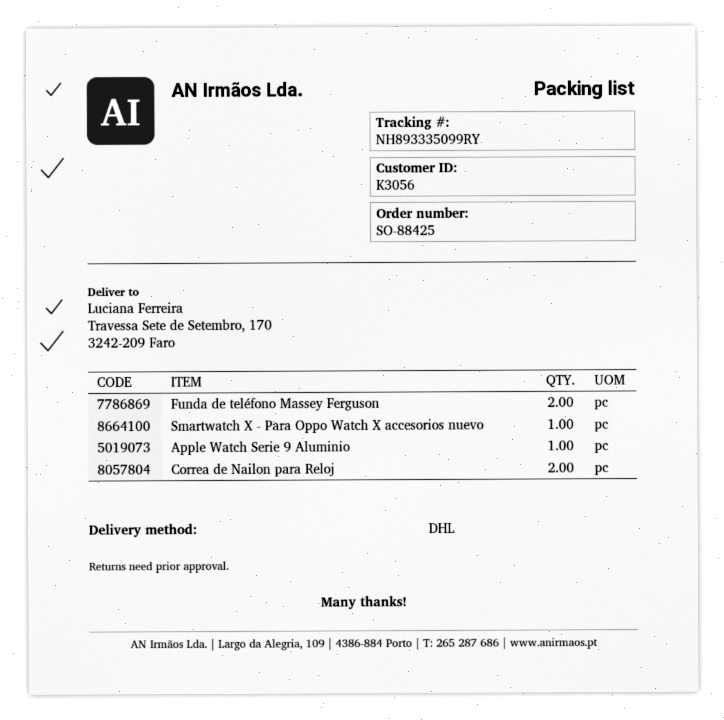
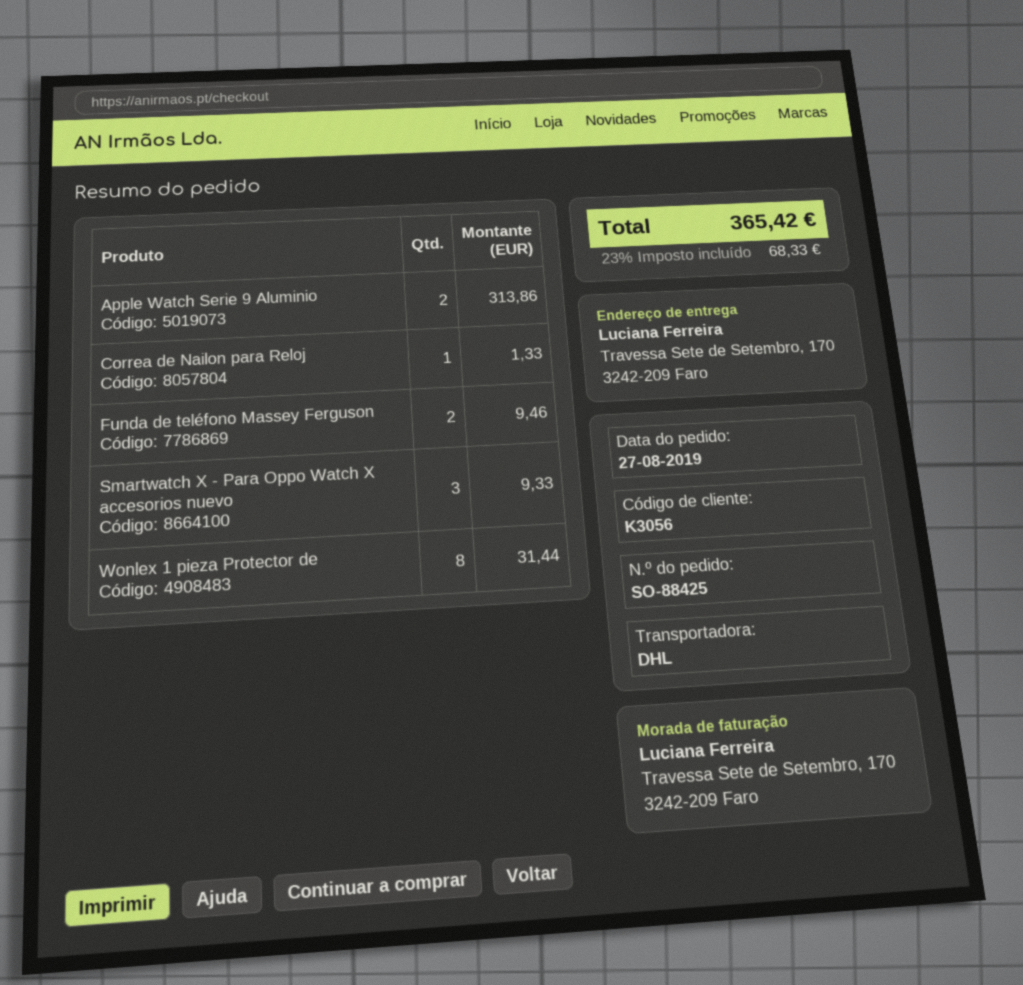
Smartwatch X - Para Oppo Watch X accesorios nuevo: 1 -> 3
Apple Watch Serie 9 Aluminio: 1 -> 2
Correa de Nailon para Reloj: 2 -> 1
Wonlex 1 pieza Protector de: none -> 8

